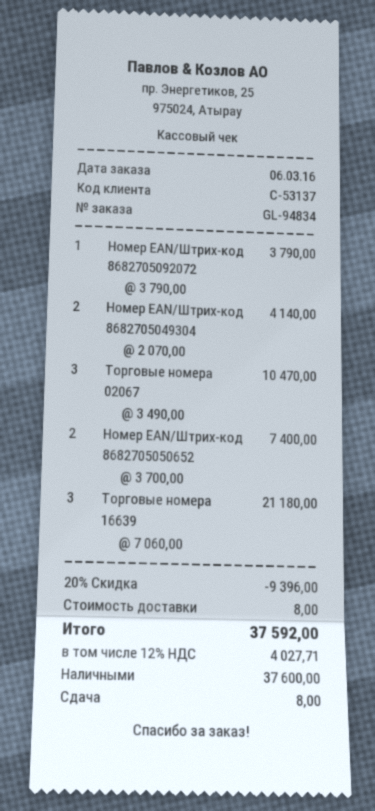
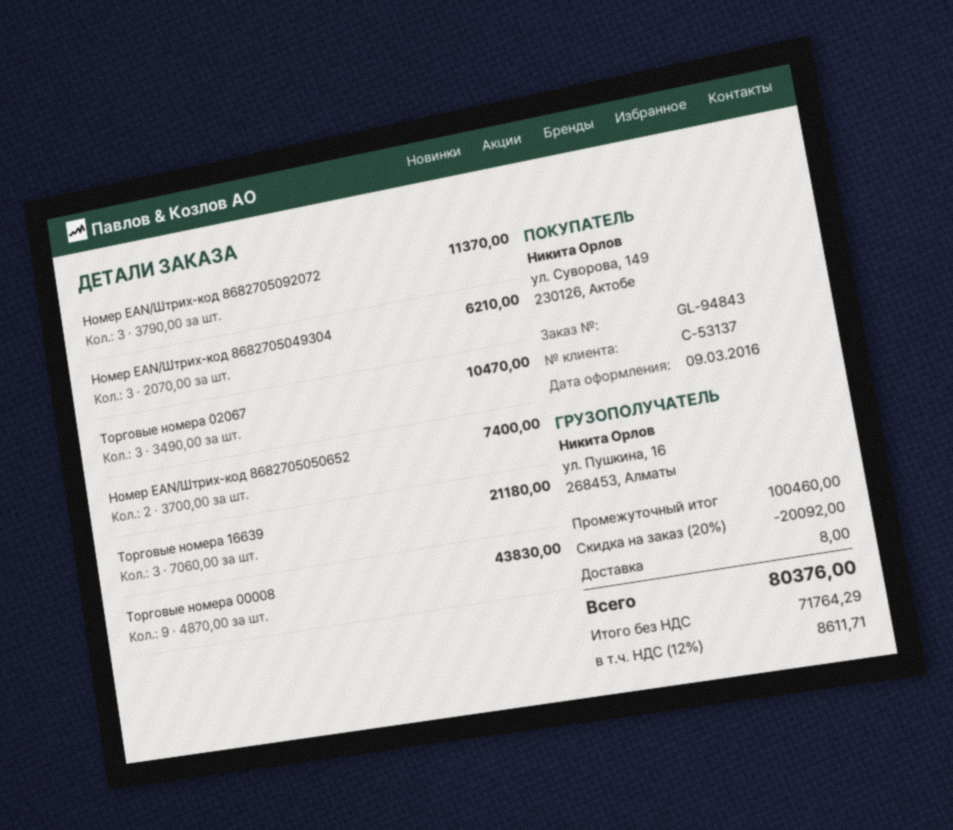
order number: GL-94834 -> GL-94843
order date: 2016-03-06 -> 2016-03-09
Номер EAN/Штрих-код 8682705092072: 1 x 3790.00 = 3790.00 -> 3 x 3790.00 = 11370.00
Номер EAN/Штрих-код 8682705049304: 2 x 2070.00 = 4140.00 -> 3 x 2070.00 = 6210.00
Торговые номера 00008: none -> 9 x 4870.00 = 43830.00
discount: 20% = 9396.00 -> 20% = 20092.00
tax: 12% = 4027.71 -> 12% = 8611.71
total: 37592.00 -> 80376.00

